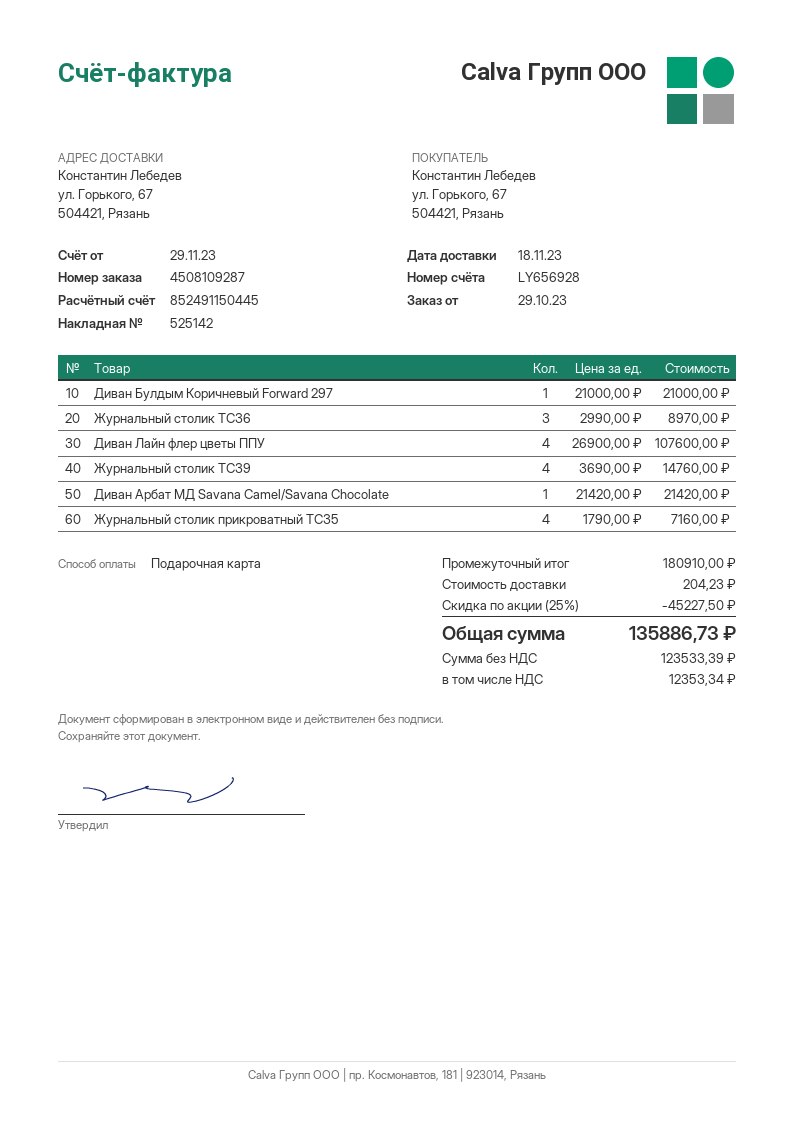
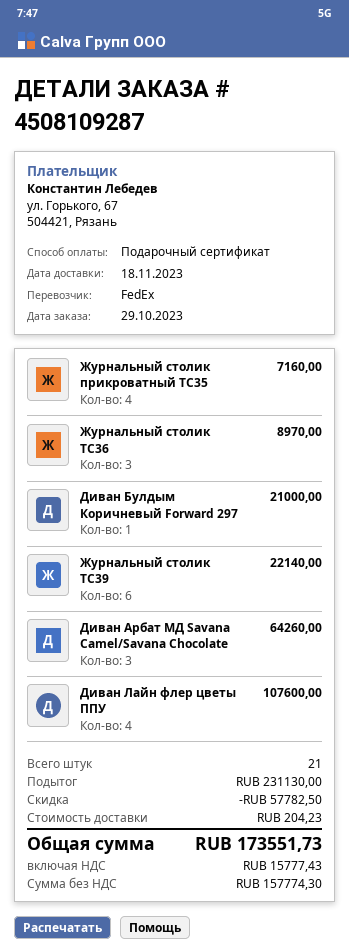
Журнальный столик TC39: 4 for 14760.00 -> 6 for 22140.00
Диван Арбат МД Savana Camel/Savana Chocolate: 1 for 21420.00 -> 3 for 64260.00
subtotal: 180910.00 -> 231130.00
discount: 45227.50 -> 57782.50
net: 123533.39 -> 157774.30
tax: 12353.34 -> 15777.43
total: 135886.73 -> 173551.73

